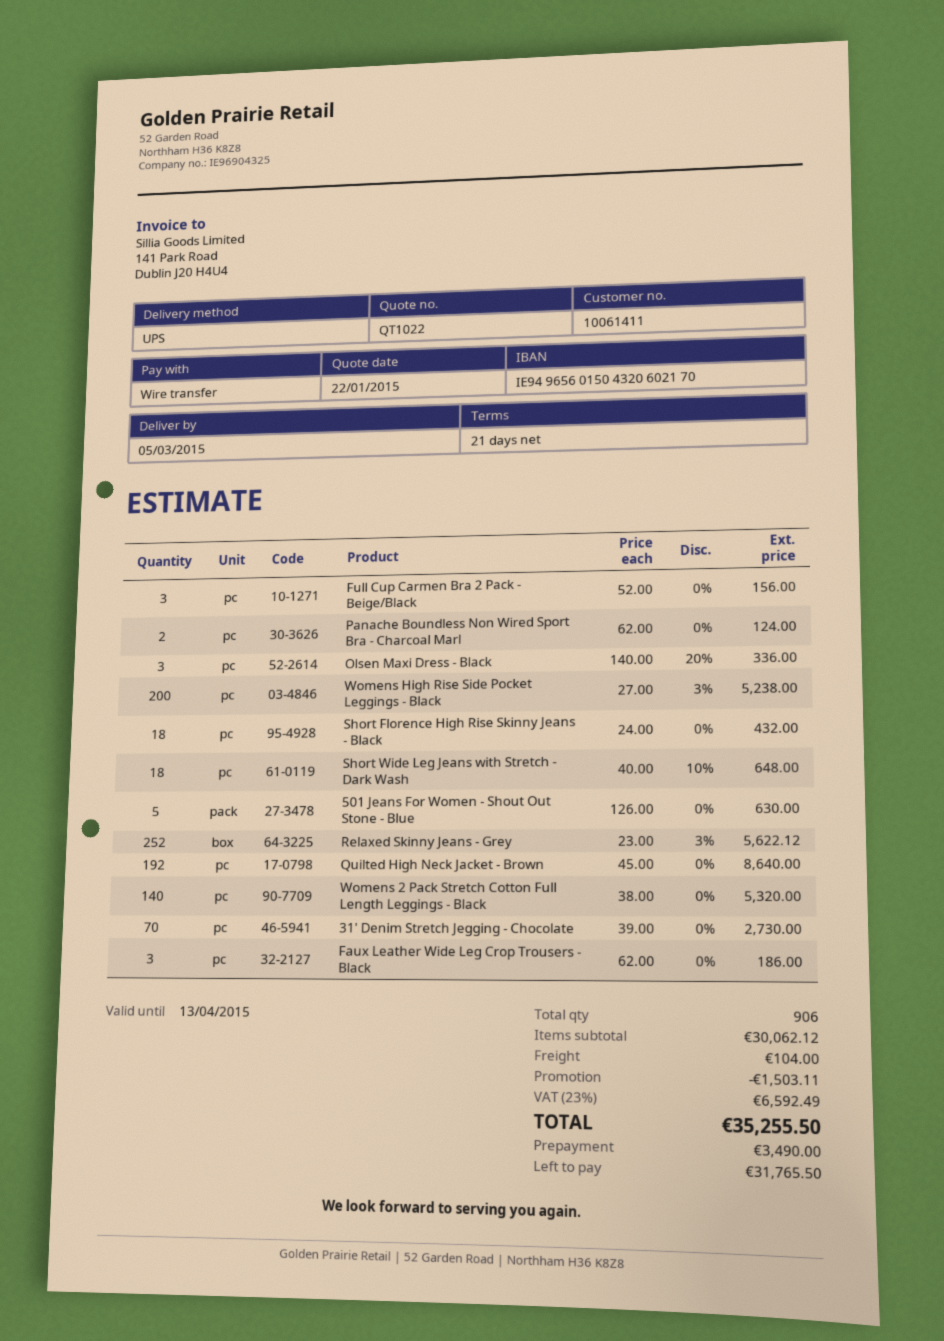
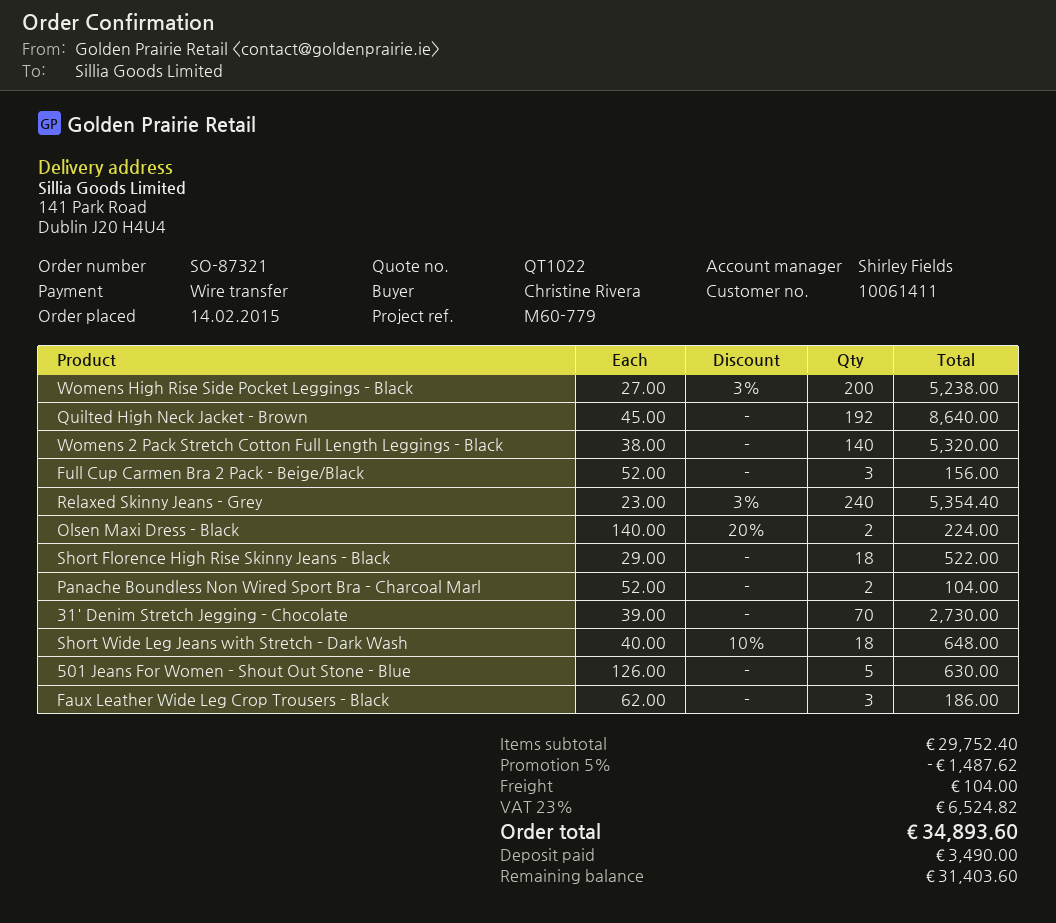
Panache Boundless Non Wired Sport Bra - Charcoal Marl: 2 x 62.00 = 124.00 -> 2 x 52.00 = 104.00
Olsen Maxi Dress - Black: 3 x 140.00 - 20% = 336.00 -> 2 x 140.00 - 20% = 224.00
Short Florence High Rise Skinny Jeans - Black: 18 x 24.00 = 432.00 -> 18 x 29.00 = 522.00
Relaxed Skinny Jeans - Grey: 252 x 23.00 - 3% = 5622.12 -> 240 x 23.00 - 3% = 5354.40
subtotal: 30062.12 -> 29752.40
discount: 1503.11 -> 1487.62
tax: 23% = 6592.49 -> 23% = 6524.82
total: 35255.50 -> 34893.60
balance: 31765.50 -> 31403.60

